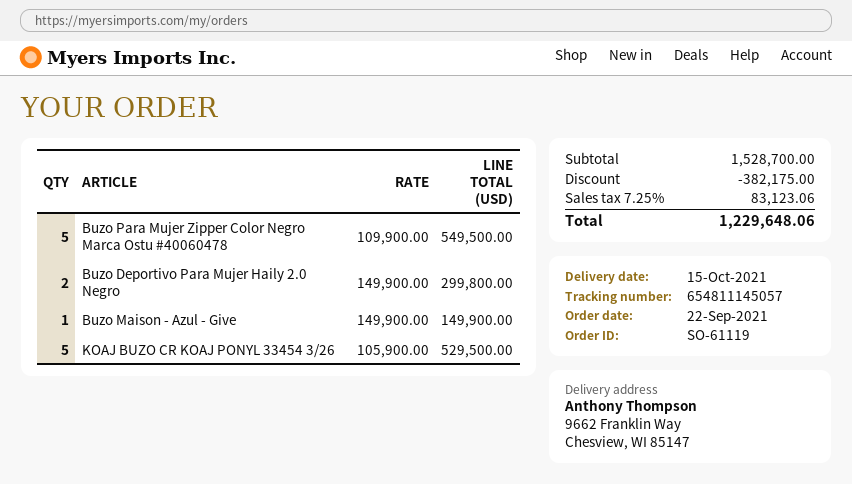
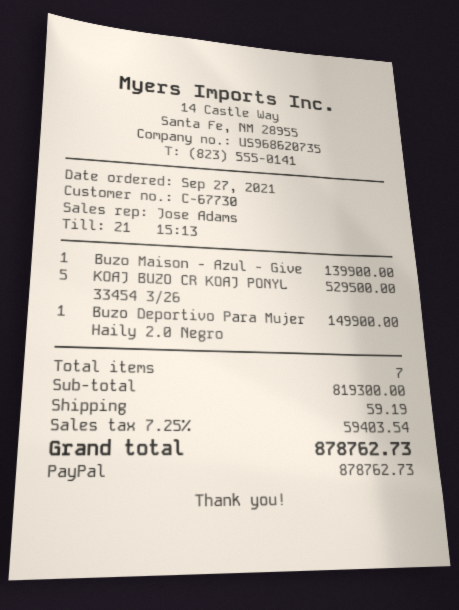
order date: 2021-09-22 -> 2021-09-27
Buzo Para Mujer Zipper Color Negro Marca Ostu #40060478: 5 for 549500.00 -> none
Buzo Deportivo Para Mujer Haily 2.0 Negro: 2 for 299800.00 -> 1 for 149900.00
Buzo Maison - Azul - Give: 1 for 149900.00 -> 1 for 139900.00
subtotal: 1528700.00 -> 819300.00
discount: 382175.00 -> none
shipping: none -> 59.19
tax: 7.25% = 83123.06 -> 7.25% = 59403.54
total: 1229648.06 -> 878762.73

